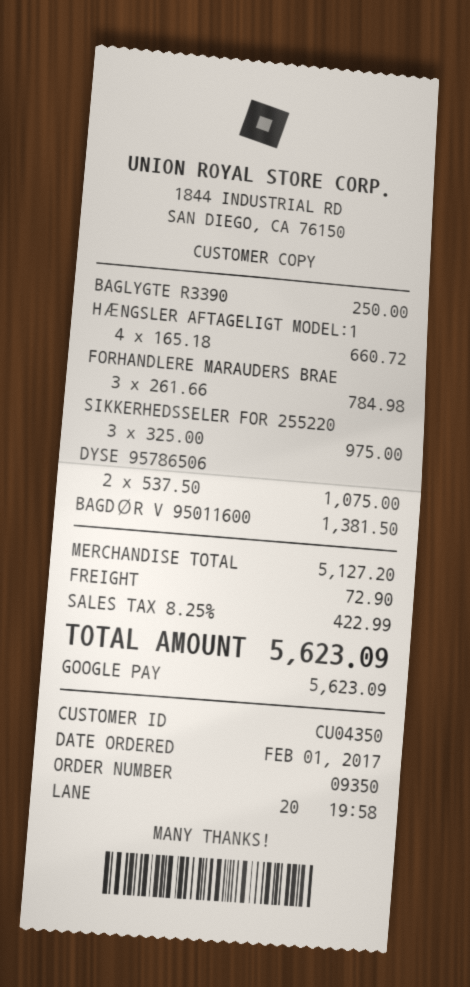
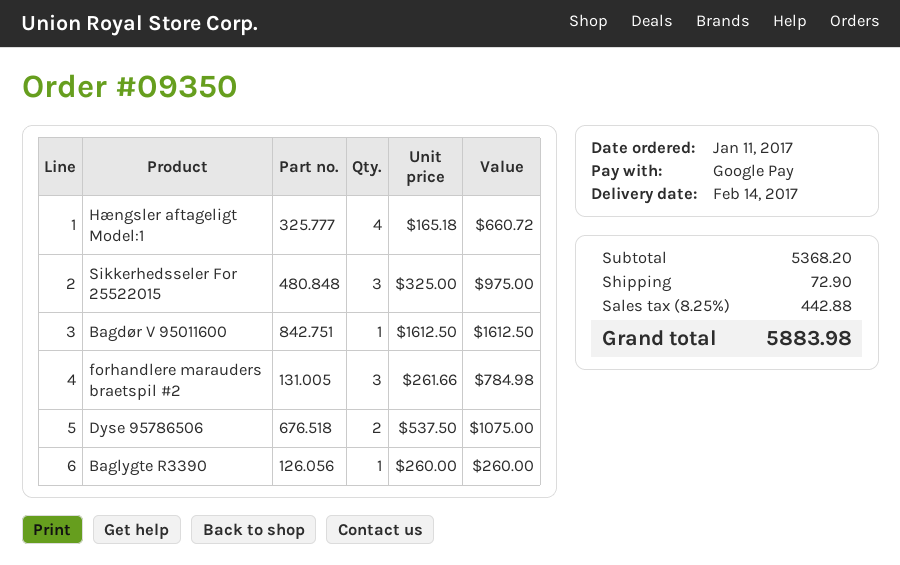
order date: 2017-02-01 -> 2017-01-11
BAGLYGTE R3390: 1 x 250.00 = 250.00 -> 1 x 260.00 = 260.00
BAGDØR V 95011600: 1 x 1381.50 = 1381.50 -> 1 x 1612.50 = 1612.50
subtotal: 5127.20 -> 5368.20
tax: 8.25% = 422.99 -> 8.25% = 442.88
total: 5623.09 -> 5883.98

